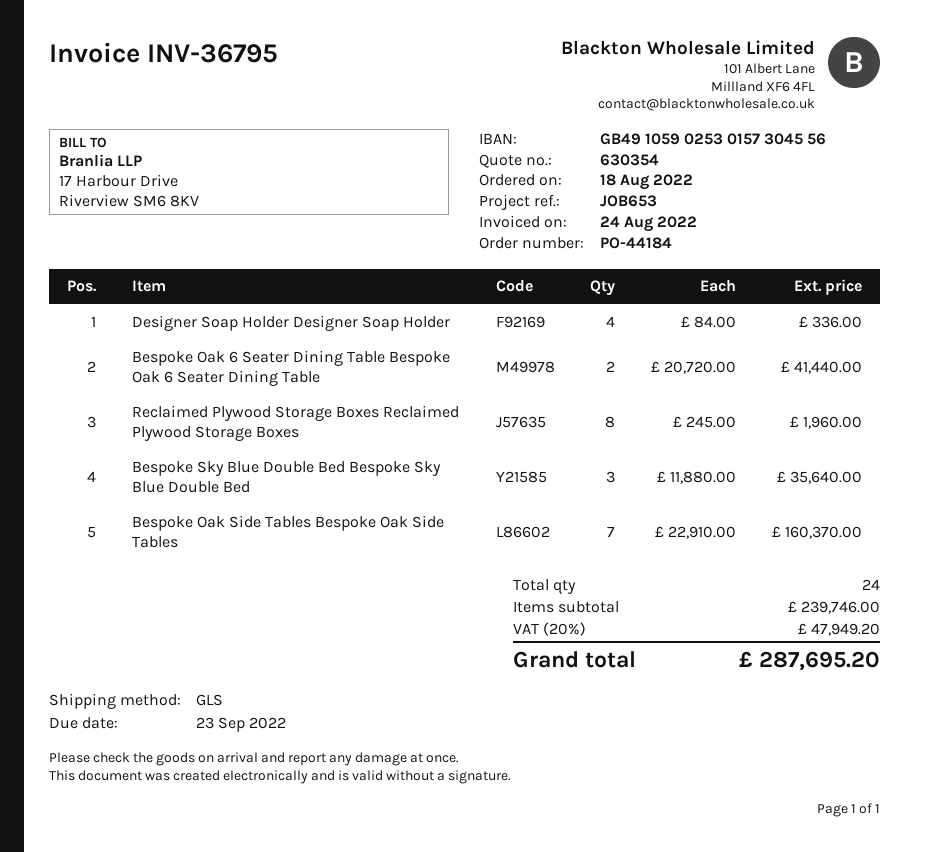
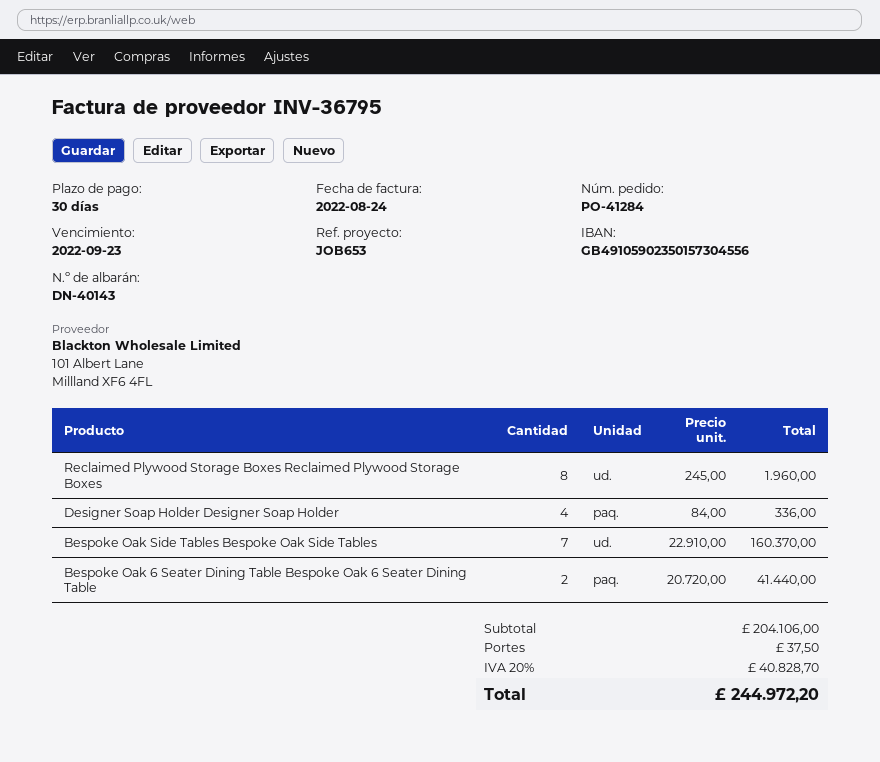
order number: PO-44184 -> PO-41284
bank account: GB49105902530157304556 -> GB49105902350157304556
Bespoke Sky Blue Double Bed Bespoke Sky Blue Double Bed: 3 x 11880.00 = 35640.00 -> none
subtotal: 239746.00 -> 204106.00
shipping: none -> 37.50
tax: 20% = 47949.20 -> 20% = 40828.70
total: 287695.20 -> 244972.20

